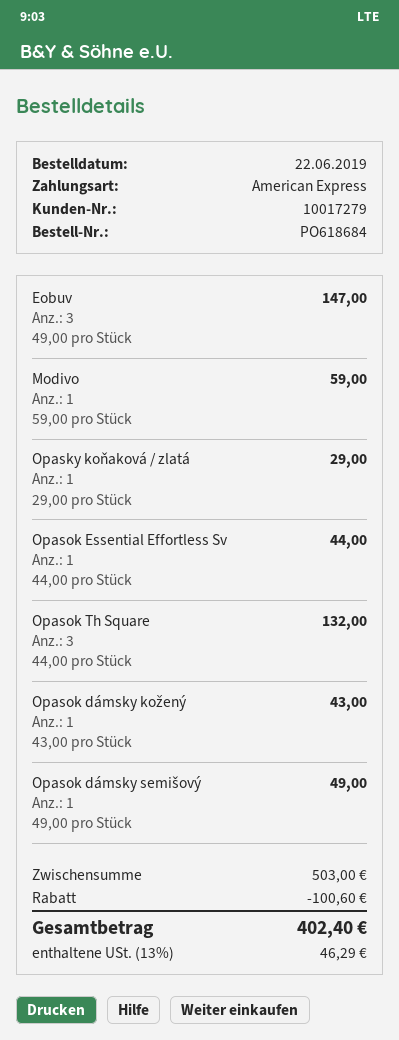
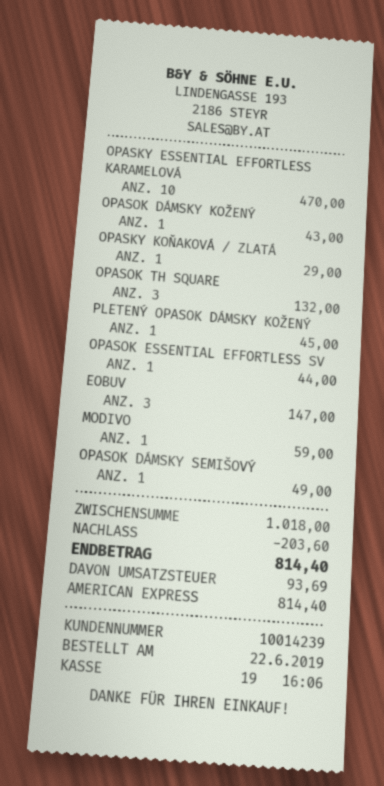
customer number: 10017279 -> 10014239
OPASKY ESSENTIAL EFFORTLESS KARAMELOVÁ: none -> 10 for 470.00
PLETENÝ OPASOK DÁMSKY KOŽENÝ: none -> 1 for 45.00
subtotal: 503.00 -> 1018.00
discount: 100.60 -> 203.60
tax: 46.29 -> 93.69
total: 402.40 -> 814.40

